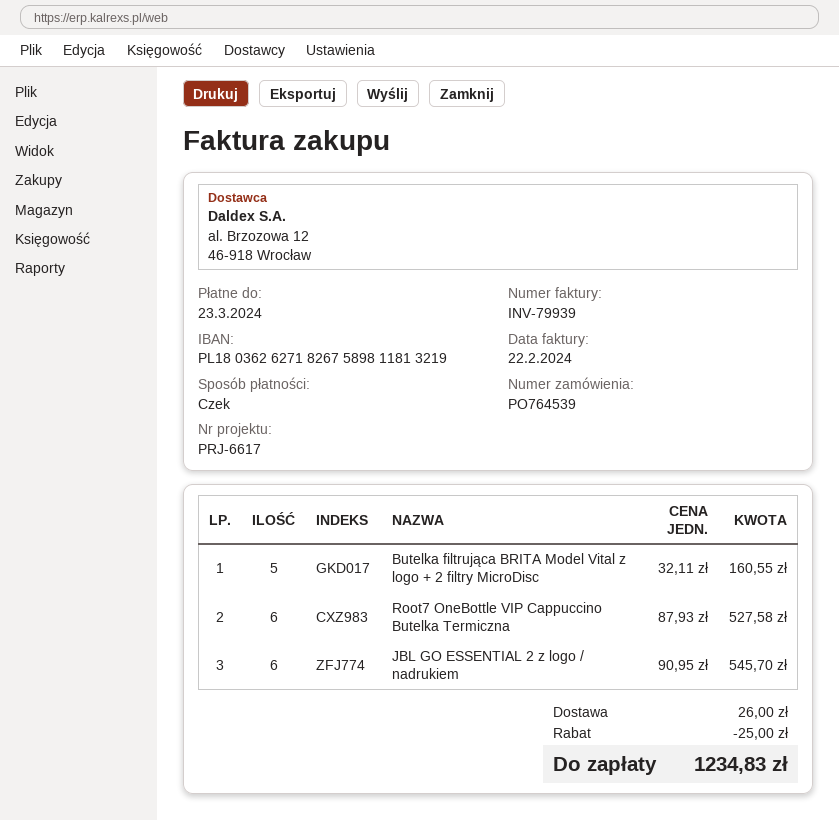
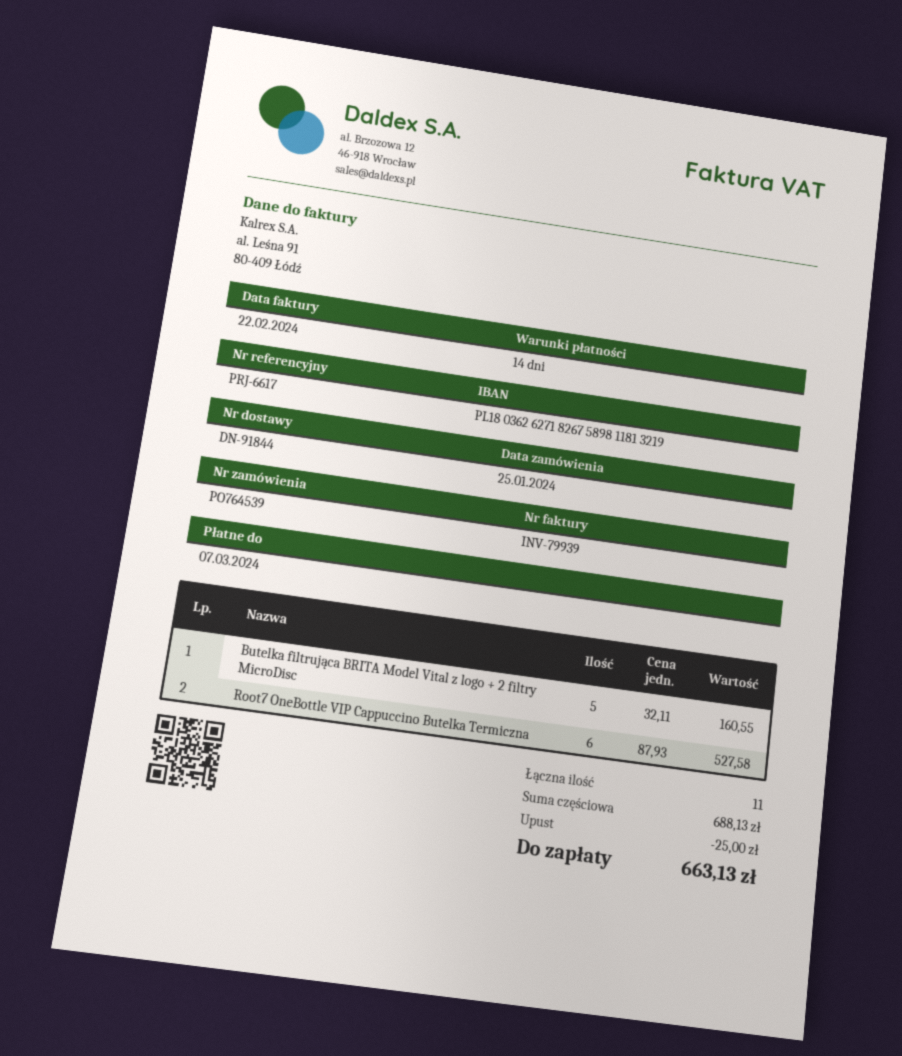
due date: 2024-03-23 -> 2024-03-07
JBL GO ESSENTIAL 2 z logo / nadrukiem: 6 x 90.95 = 545.70 -> none
shipping: 26.00 -> none
total: 1234.83 -> 663.13

